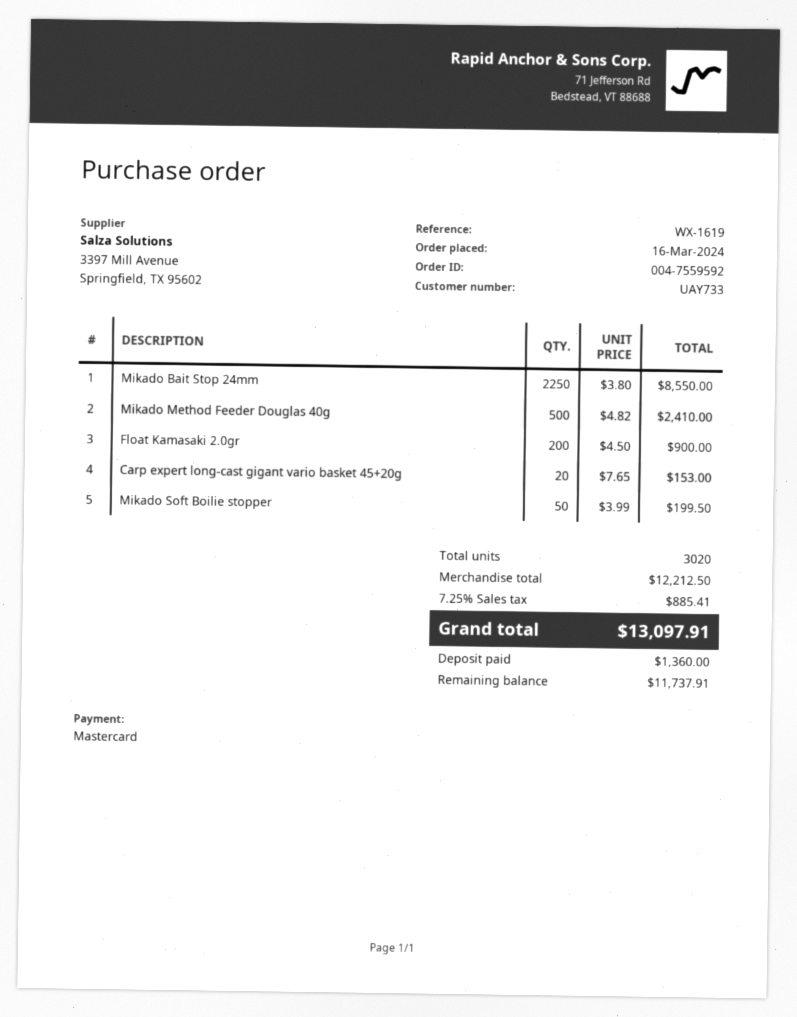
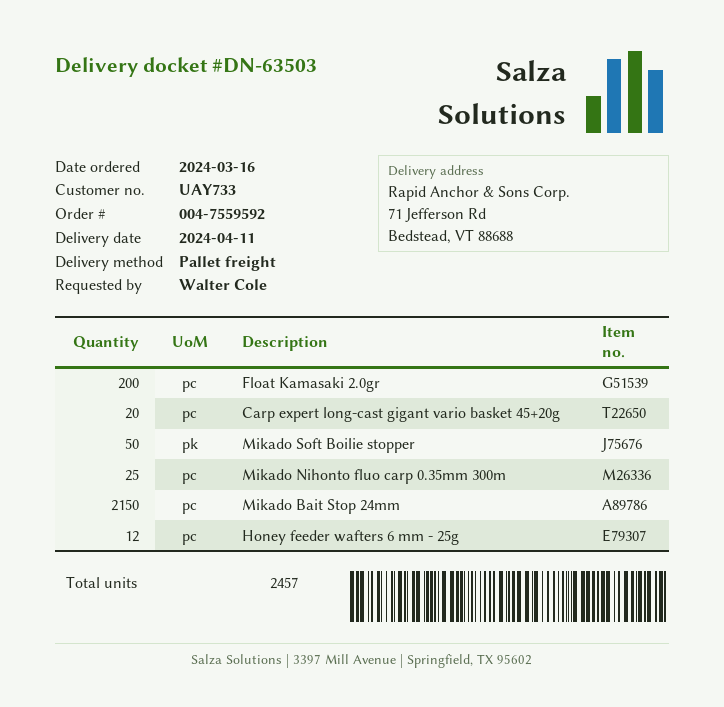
Mikado Bait Stop 24mm: 2250 -> 2150
Mikado Method Feeder Douglas 40g: 500 -> none
Mikado Nihonto fluo carp 0.35mm 300m: none -> 25
Honey feeder wafters 6 mm - 25g: none -> 12
total quantity: 3020 -> 2457

